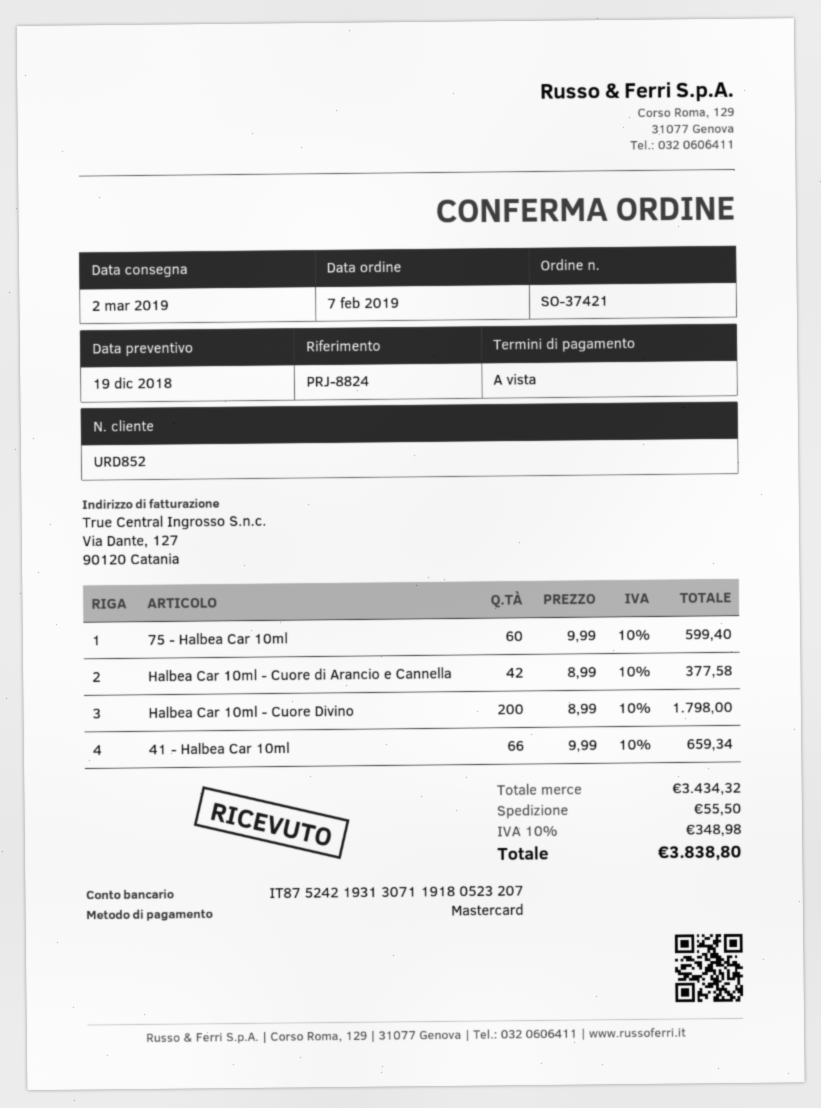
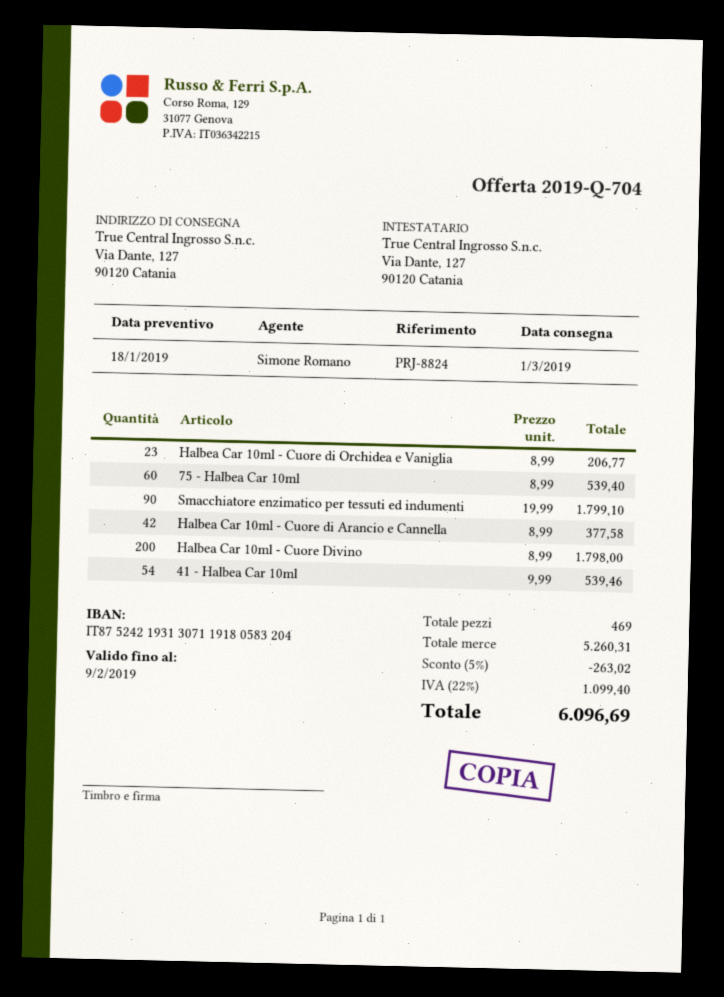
quote date: 2018-12-19 -> 2019-01-18
delivery date: 2019-03-02 -> 2019-03-01
bank account: IT8752421931307119180523207 -> IT8752421931307119180583204
75 - Halbea Car 10ml: 60 x 9.99 = 599.40 -> 60 x 8.99 = 539.40
41 - Halbea Car 10ml: 66 x 9.99 = 659.34 -> 54 x 9.99 = 539.46
Halbea Car 10ml - Cuore di Orchidea e Vaniglia: none -> 23 x 8.99 = 206.77
Smacchiatore enzimatico per tessuti ed indumenti: none -> 90 x 19.99 = 1799.10
subtotal: 3434.32 -> 5260.31
discount: none -> 5% = 263.02
shipping: 55.50 -> none
tax: 10% = 348.98 -> 22% = 1099.40
total: 3838.80 -> 6096.69

